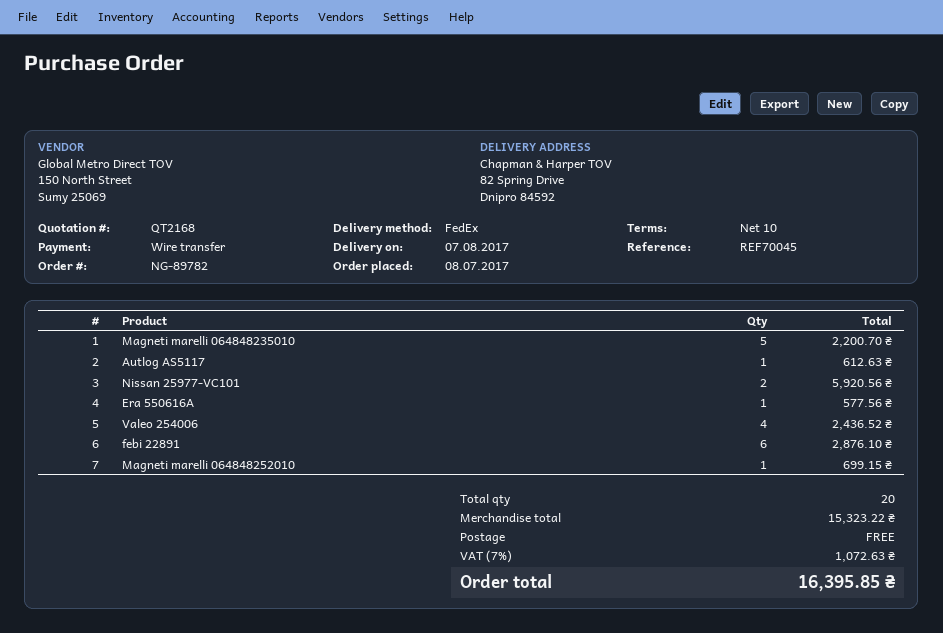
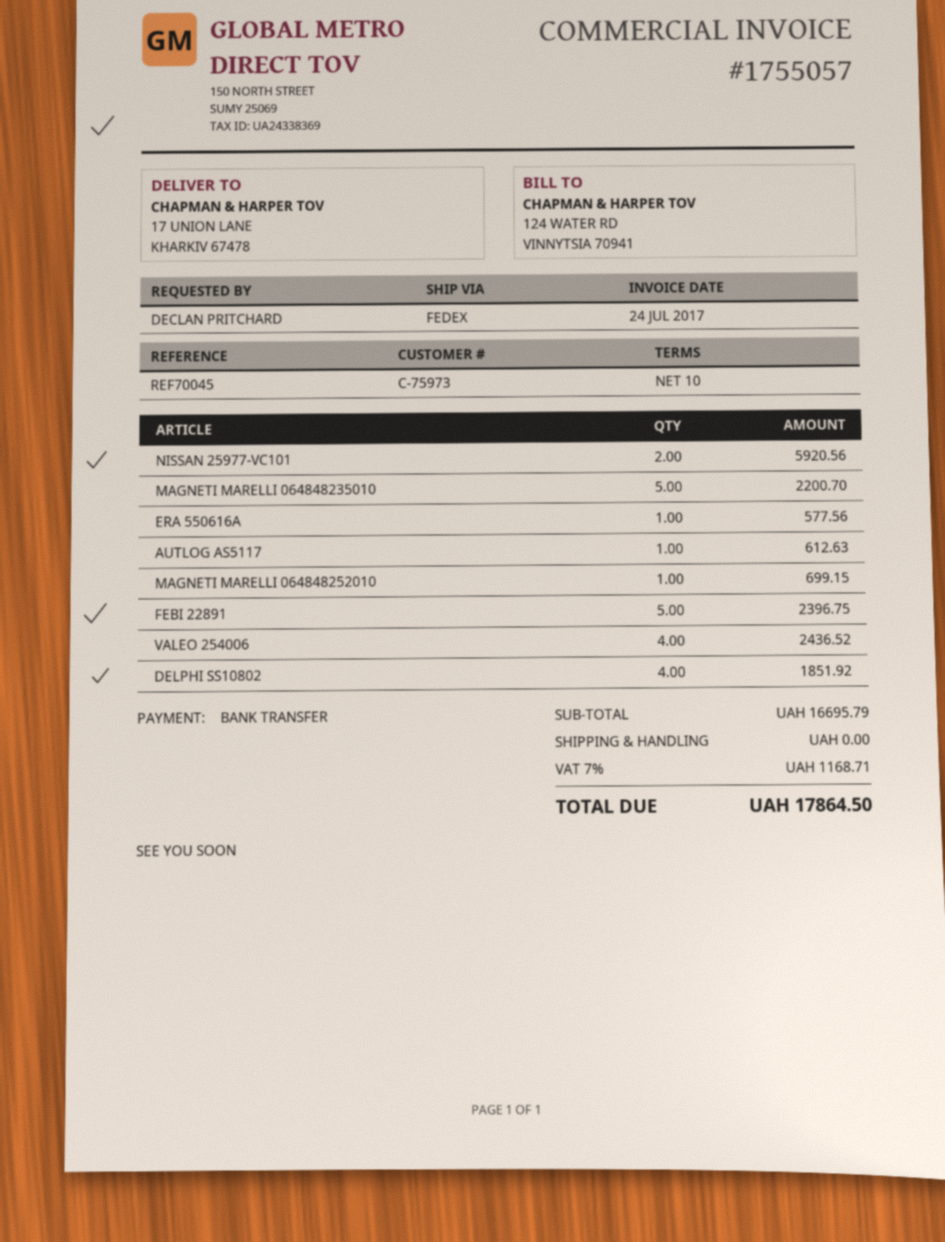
ship to: 82 Spring Drive, Dnipro 84592 -> 17 UNION LANE, KHARKIV 67478
febi 22891: 6 for 2876.10 -> 5 for 2396.75
DELPHI SS10802: none -> 4 for 1851.92
subtotal: 15323.22 -> 16695.79
tax: 7% = 1072.63 -> 7% = 1168.71
total: 16395.85 -> 17864.50

